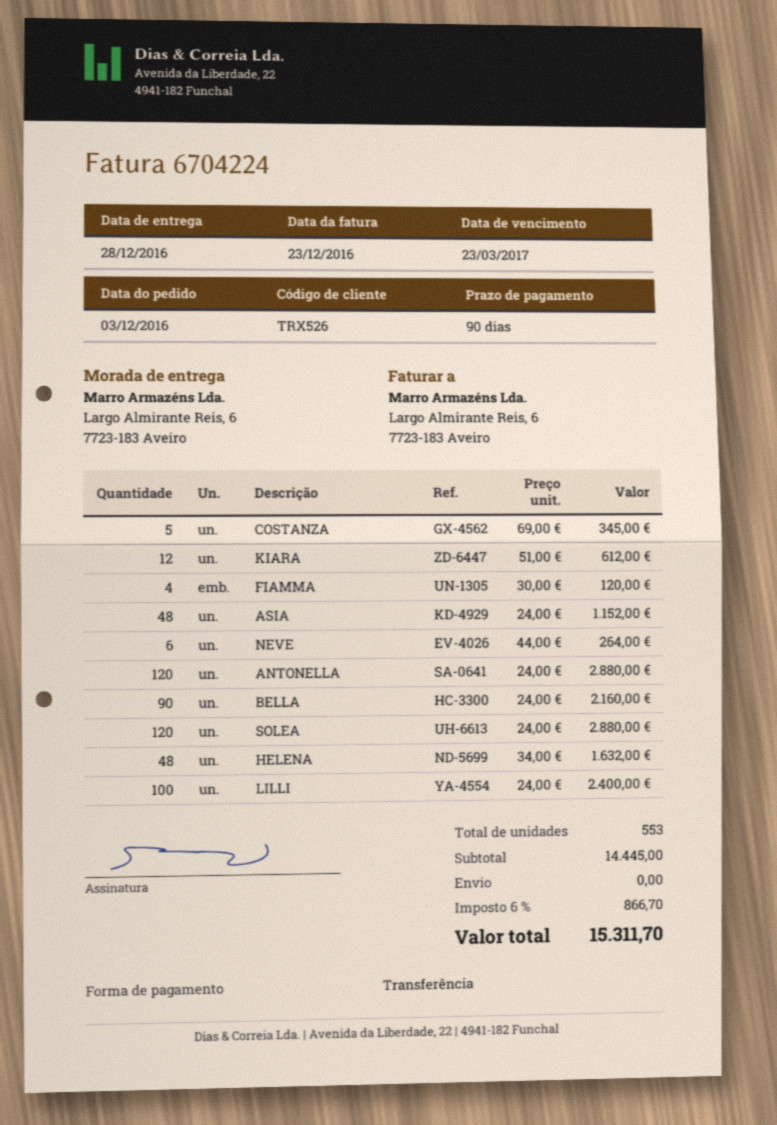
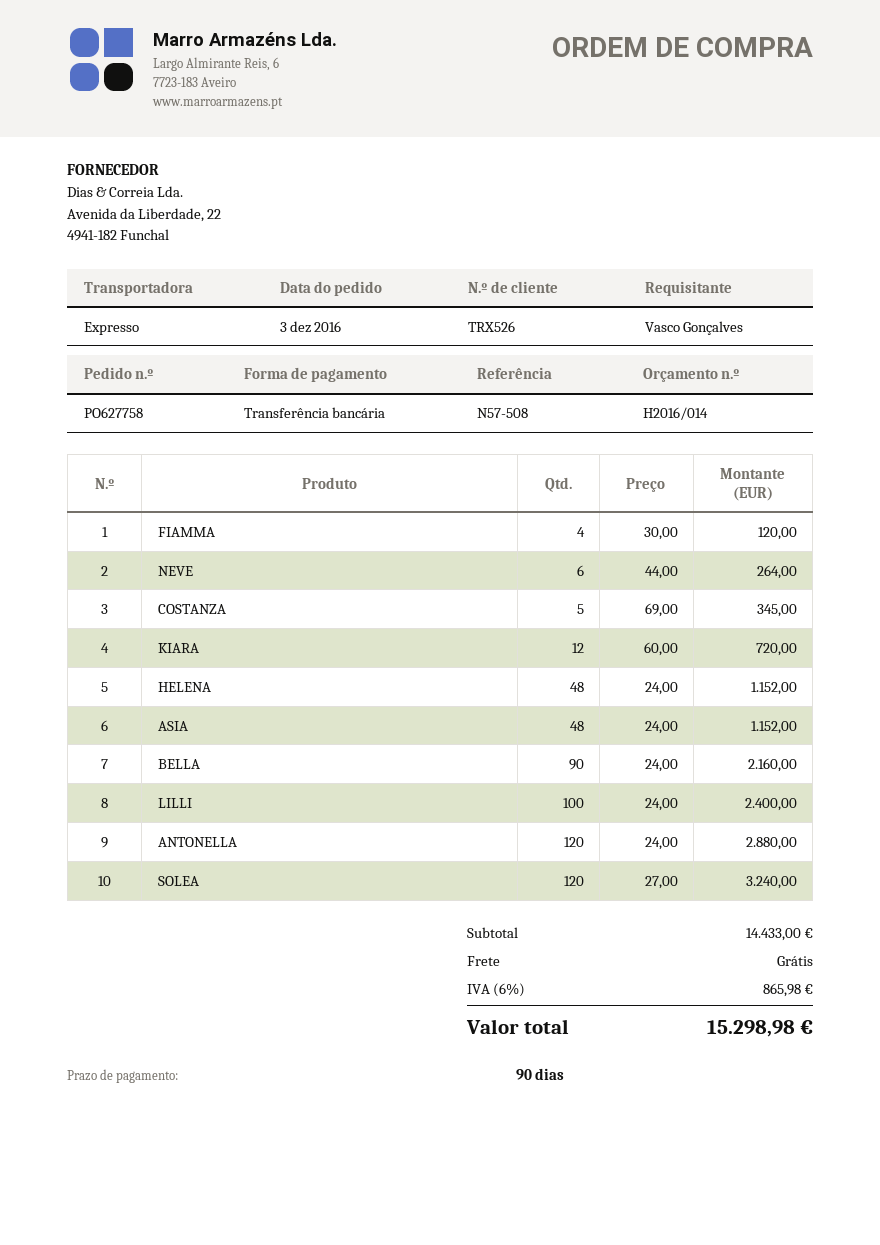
KIARA: 12 x 51.00 = 612.00 -> 12 x 60.00 = 720.00
SOLEA: 120 x 24.00 = 2880.00 -> 120 x 27.00 = 3240.00
HELENA: 48 x 34.00 = 1632.00 -> 48 x 24.00 = 1152.00
subtotal: 14445.00 -> 14433.00
tax: 6% = 866.70 -> 6% = 865.98
total: 15311.70 -> 15298.98

